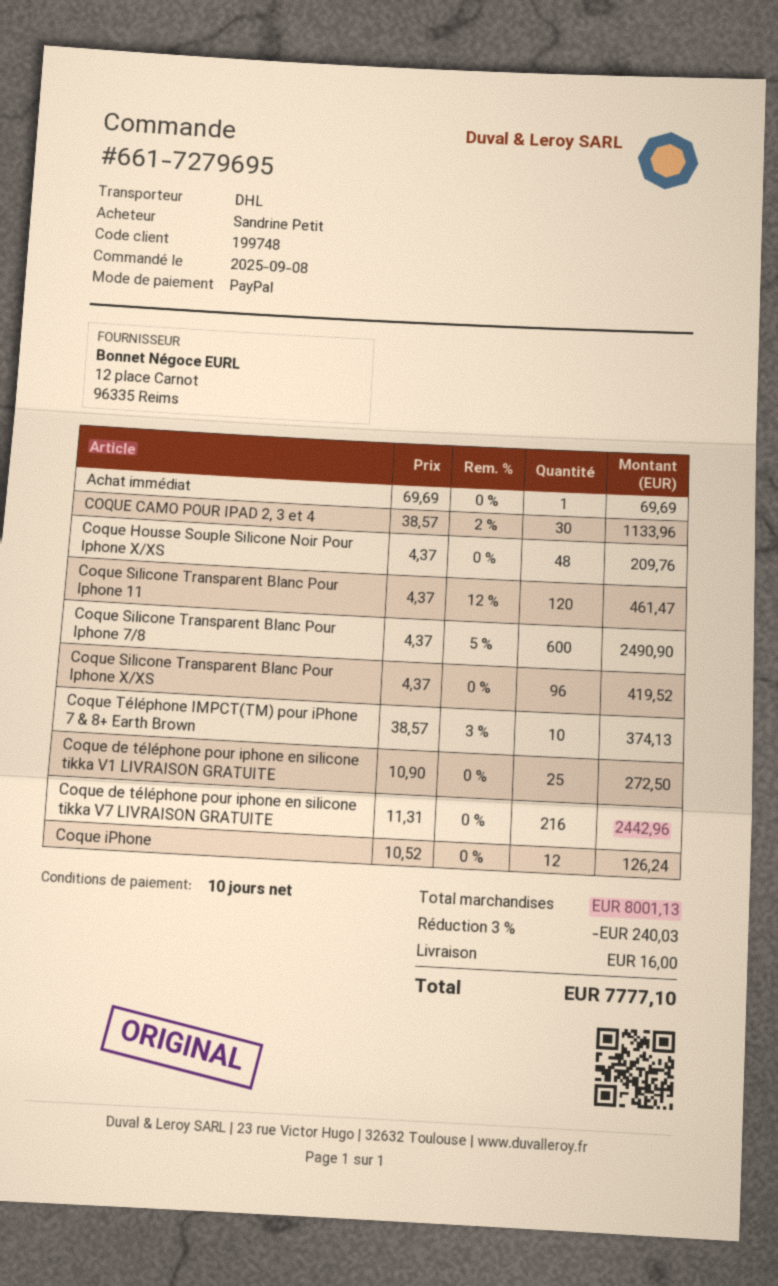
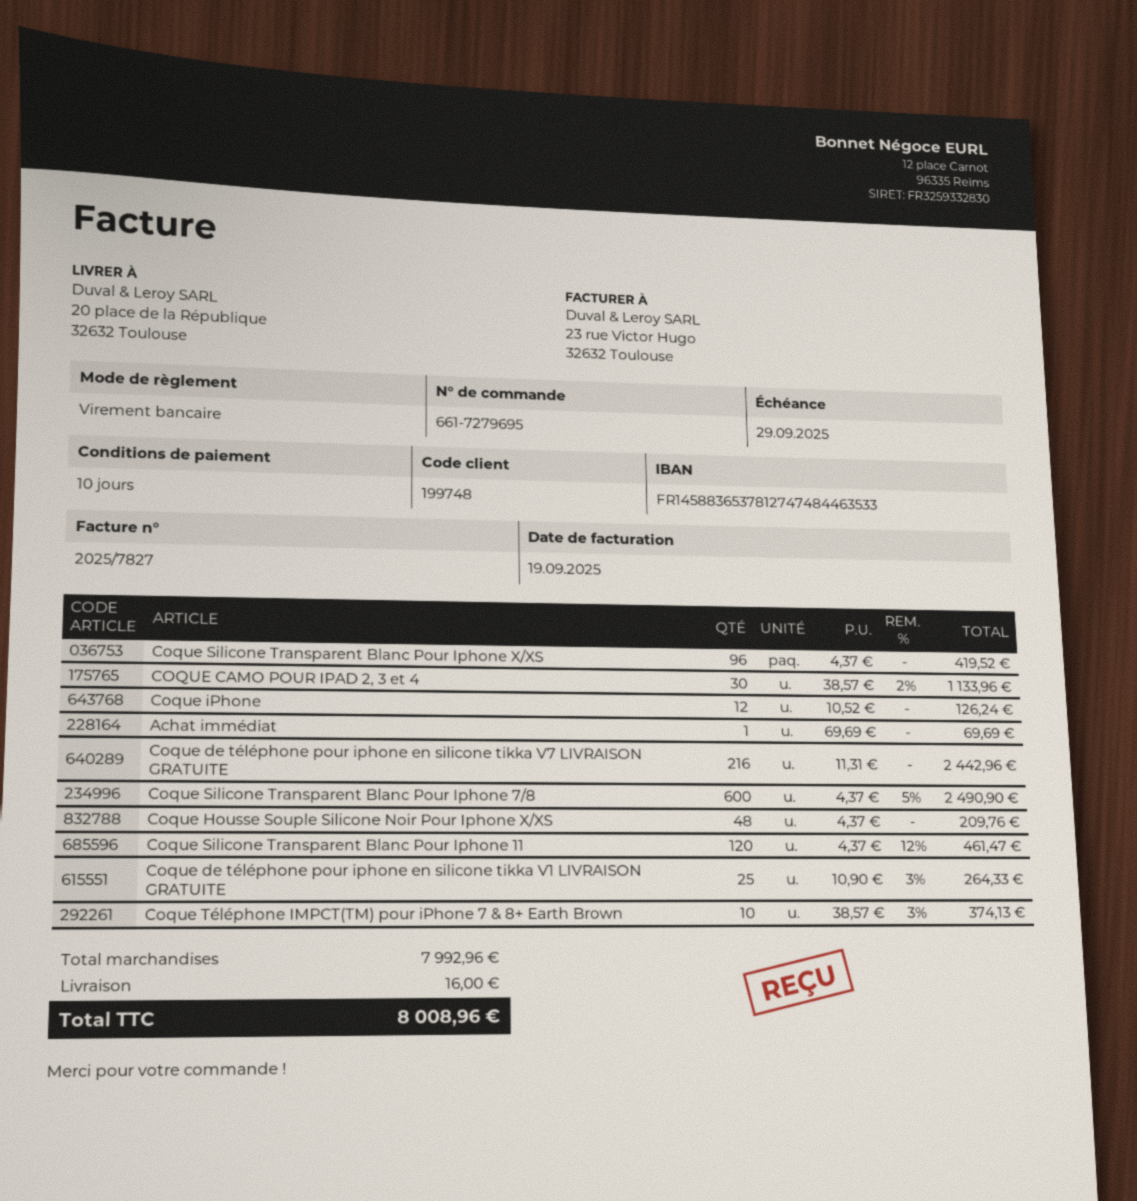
payment method: PayPal -> bank transfer
Coque de téléphone pour iphone en silicone tikka V1 LIVRAISON GRATUITE: 25 x 10.90 = 272.50 -> 25 x 10.90 - 3% = 264.33
subtotal: 8001.13 -> 7992.96
discount: 3% = 240.03 -> none
total: 7777.10 -> 8008.96

